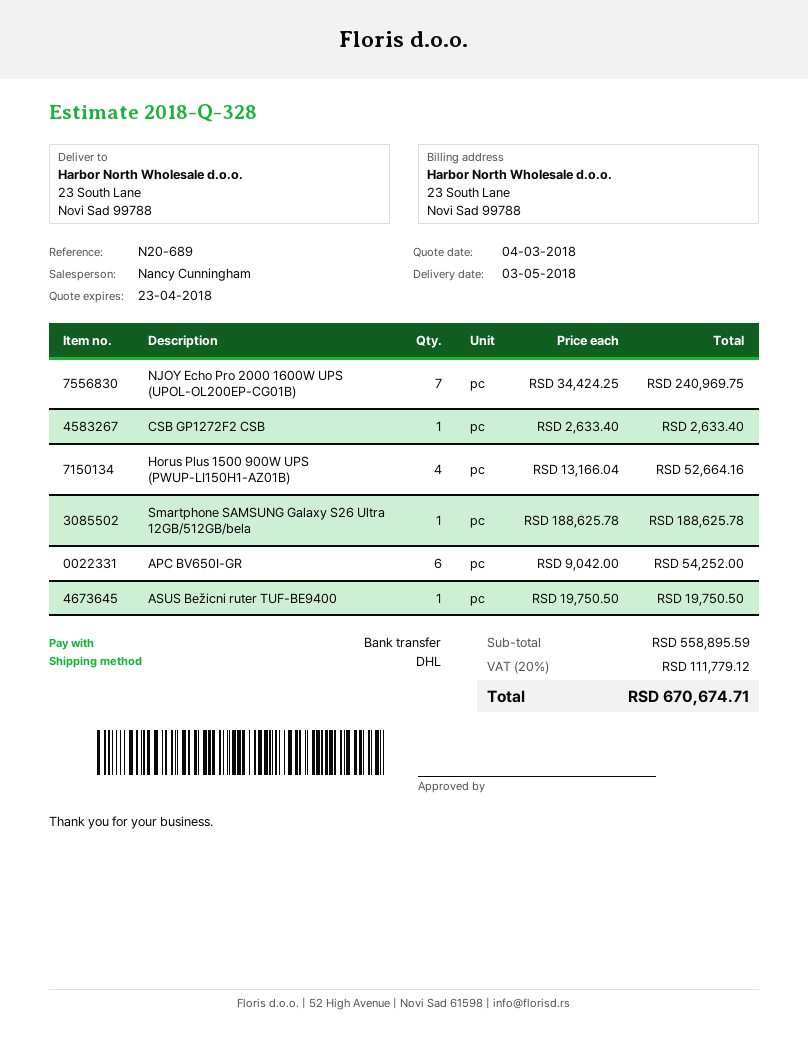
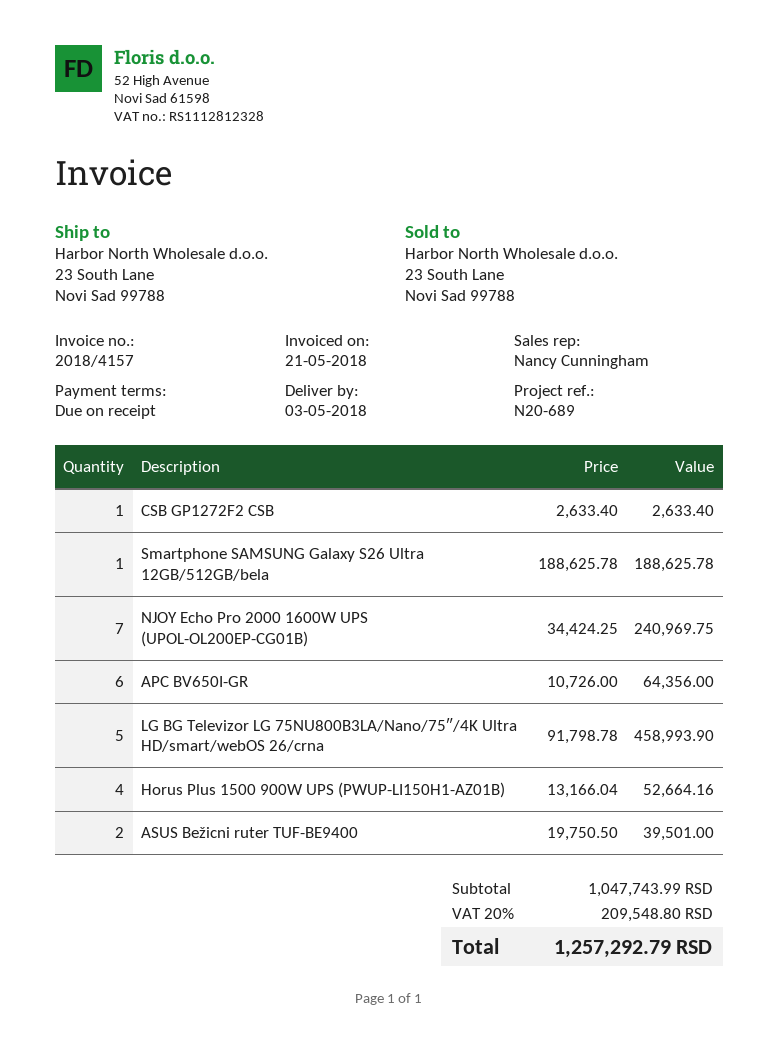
APC BV650I-GR: 6 x 9042.00 = 54252.00 -> 6 x 10726.00 = 64356.00
ASUS Bežicni ruter TUF-BE9400: 1 x 19750.50 = 19750.50 -> 2 x 19750.50 = 39501.00
LG BG Televizor LG 75NU800B3LA/Nano/75″/4K Ultra HD/smart/webOS 26/crna: none -> 5 x 91798.78 = 458993.90
subtotal: 558895.59 -> 1047743.99
tax: 20% = 111779.12 -> 20% = 209548.80
total: 670674.71 -> 1257292.79

